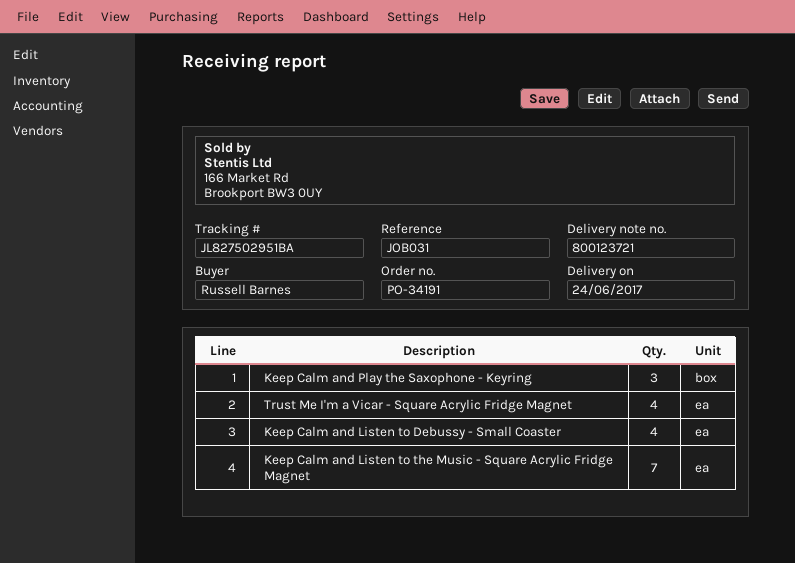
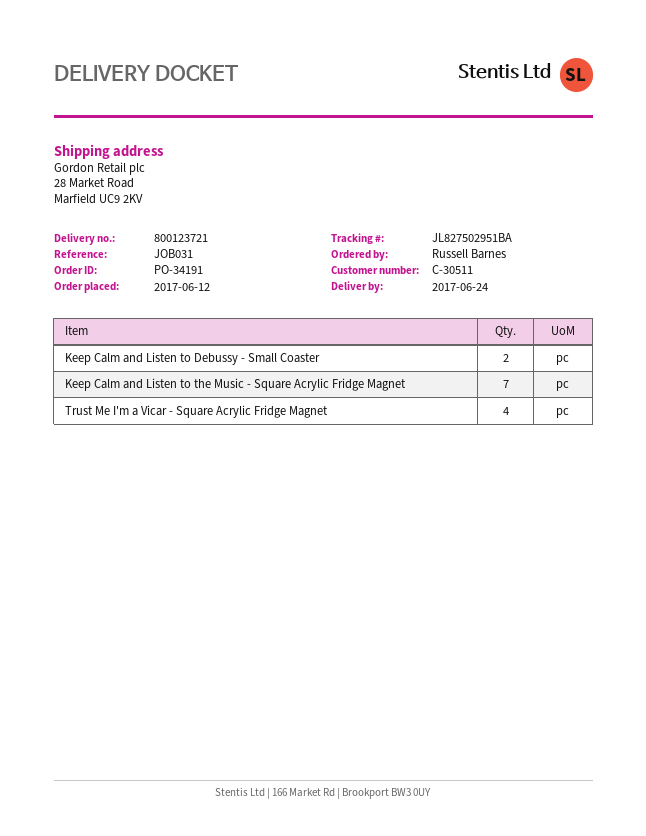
Keep Calm and Play the Saxophone - Keyring: 3 -> none
Keep Calm and Listen to Debussy - Small Coaster: 4 -> 2

